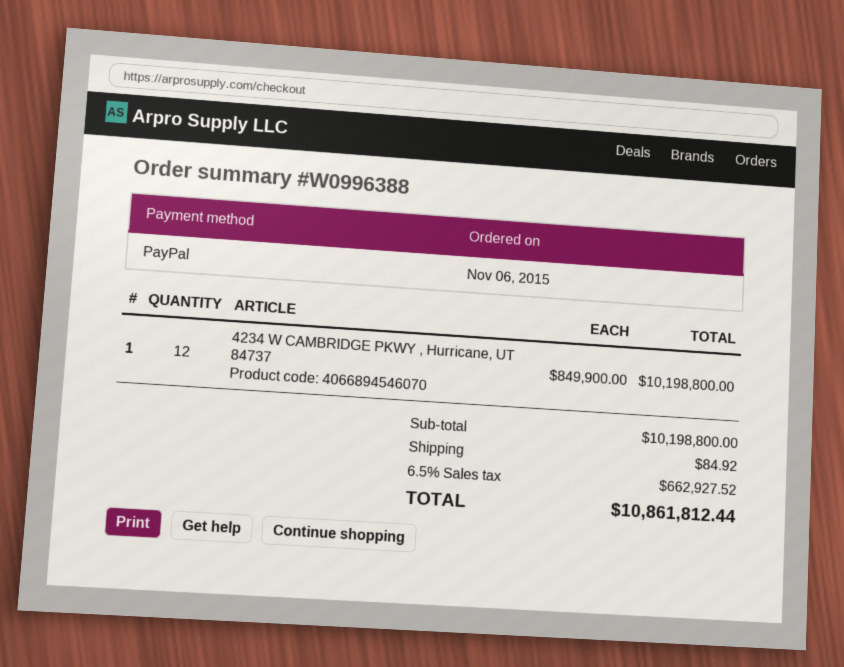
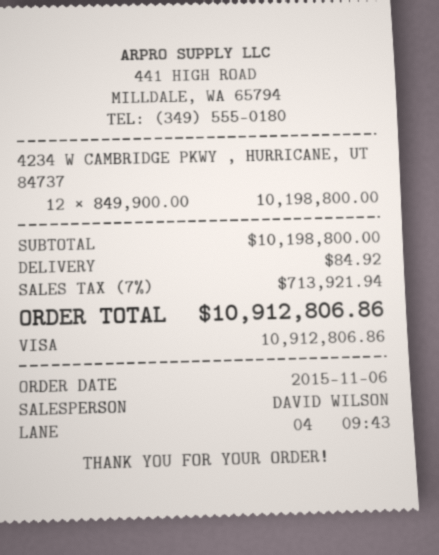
payment method: PayPal -> Visa
tax: 6.5% = 662927.52 -> 7% = 713921.94
total: 10861812.44 -> 10912806.86

